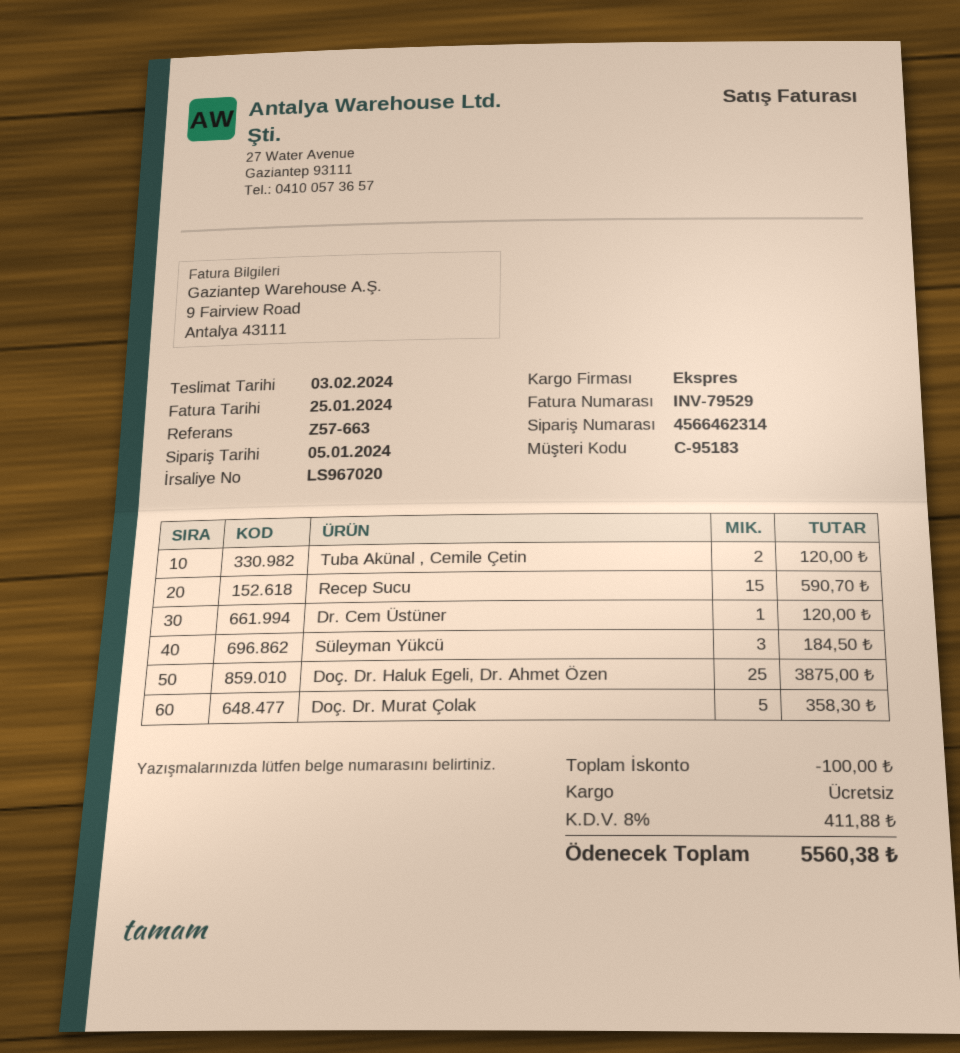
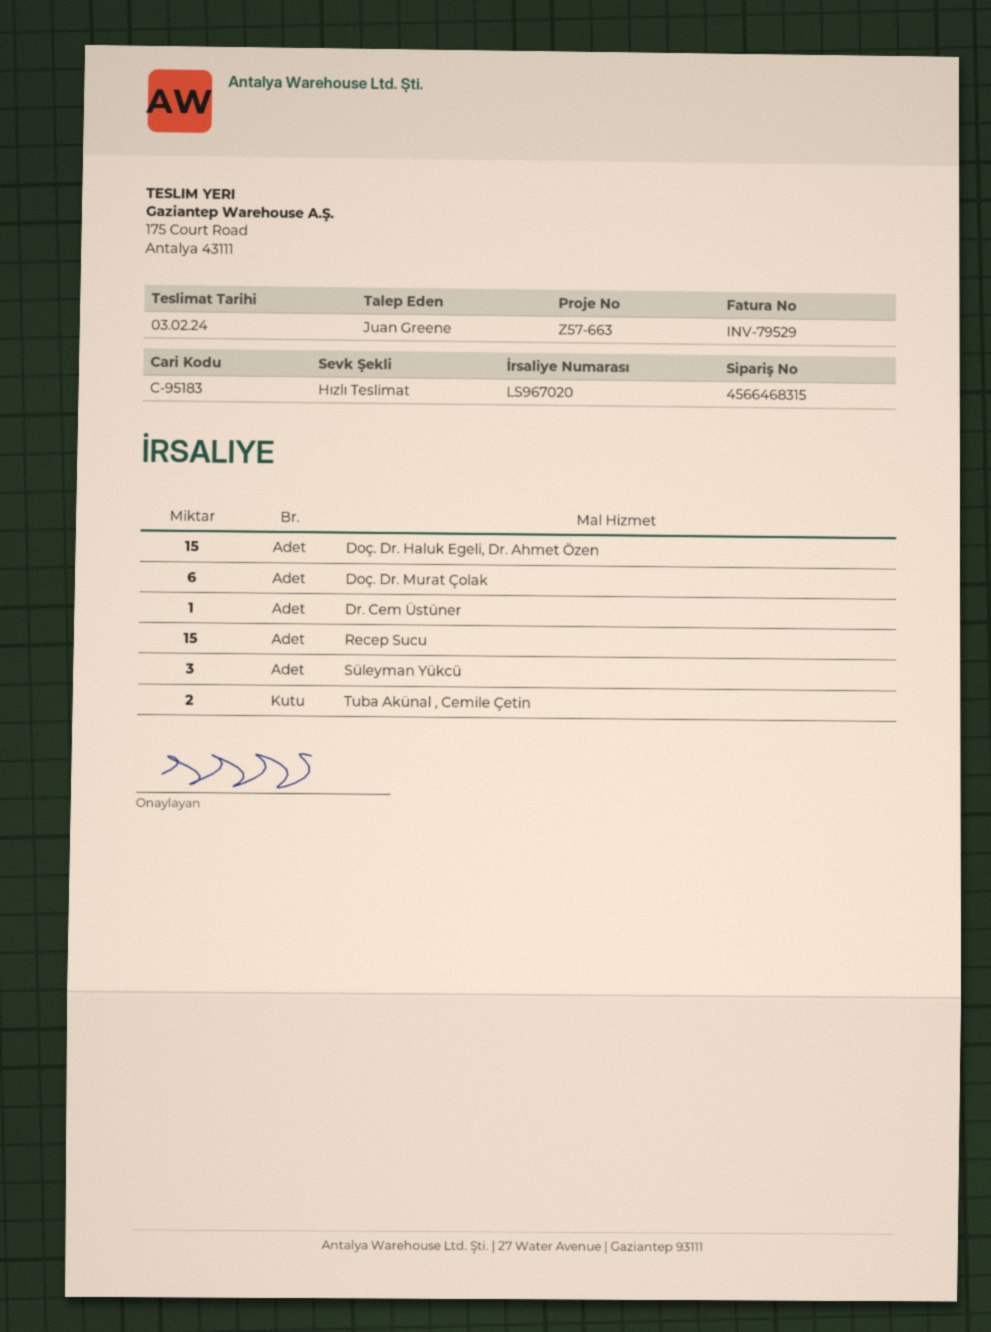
order number: 4566462314 -> 4566468315
Doç. Dr. Haluk Egeli, Dr. Ahmet Özen: 25 -> 15
Doç. Dr. Murat Çolak: 5 -> 6

